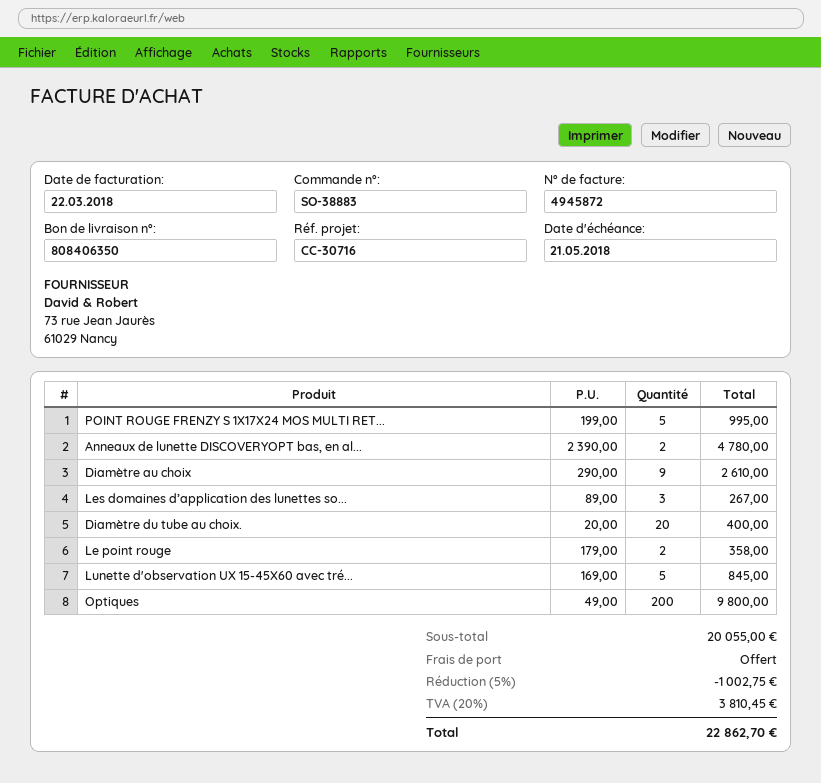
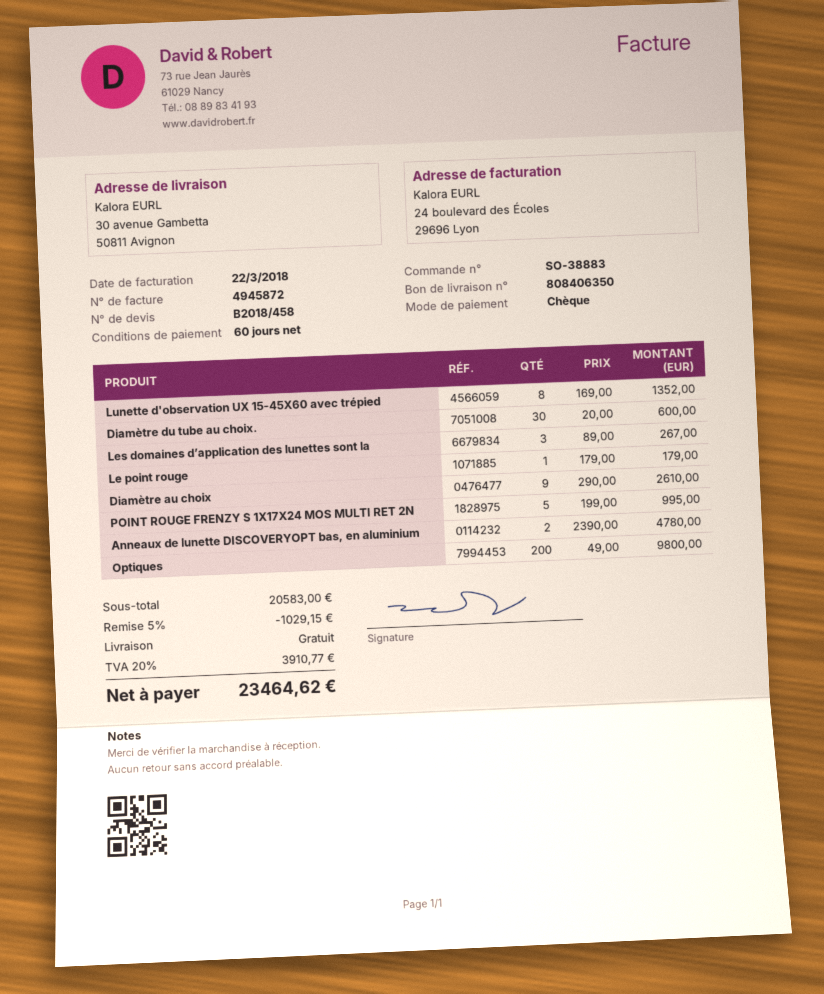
Diamètre du tube au choix.: 20 x 20.00 = 400.00 -> 30 x 20.00 = 600.00
Le point rouge: 2 x 179.00 = 358.00 -> 1 x 179.00 = 179.00
Lunette d'observation UX 15-45X60 avec tré...: 5 x 169.00 = 845.00 -> 8 x 169.00 = 1352.00
subtotal: 20055.00 -> 20583.00
discount: 5% = 1002.75 -> 5% = 1029.15
tax: 20% = 3810.45 -> 20% = 3910.77
total: 22862.70 -> 23464.62

